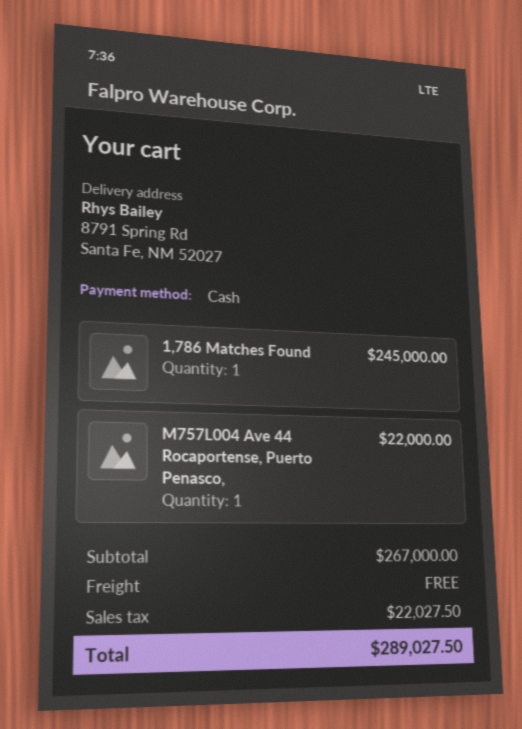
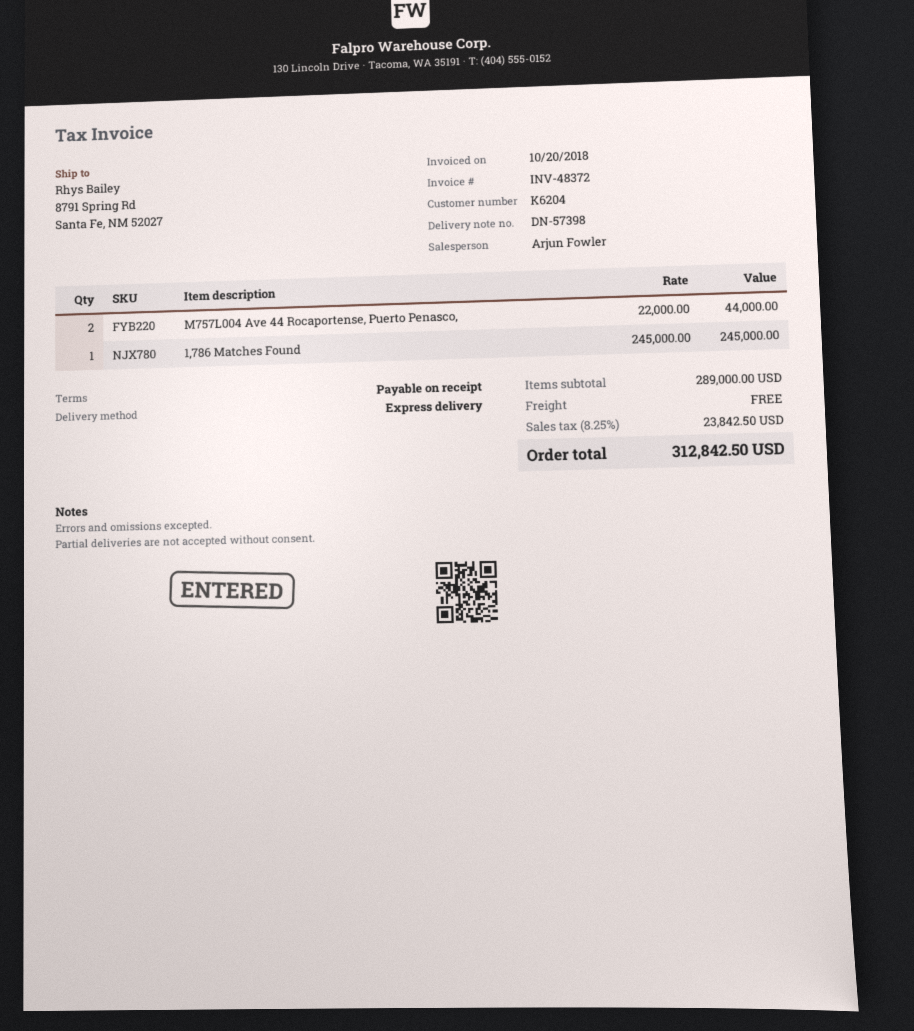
M757L004 Ave 44 Rocaportense, Puerto Penasco,: 1 for 22000.00 -> 2 for 44000.00
subtotal: 267000.00 -> 289000.00
tax: 22027.50 -> 23842.50
total: 289027.50 -> 312842.50

